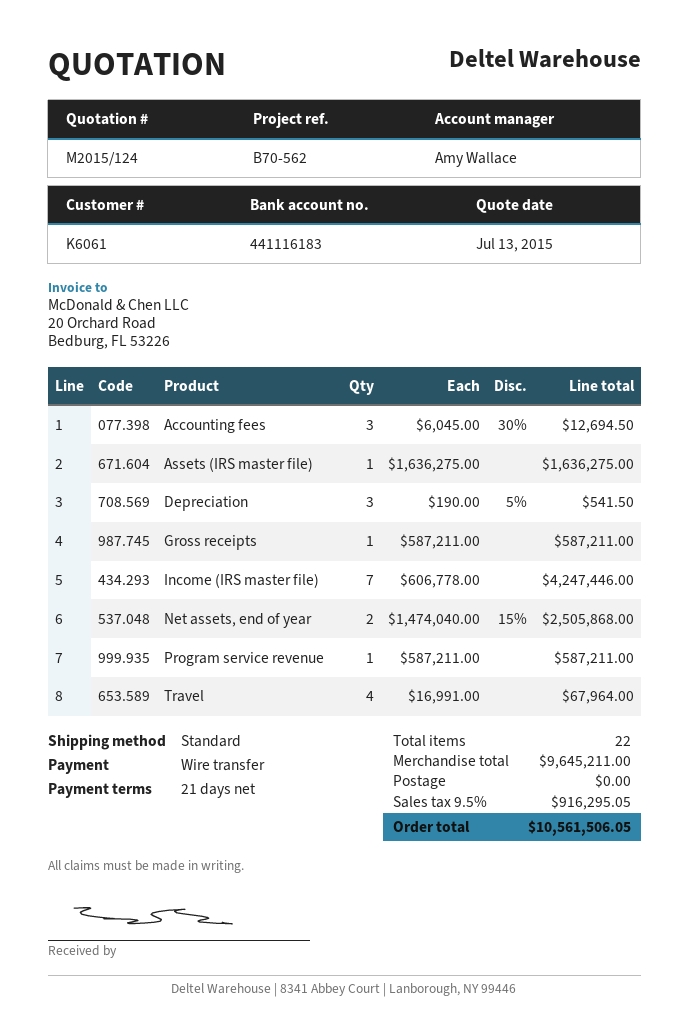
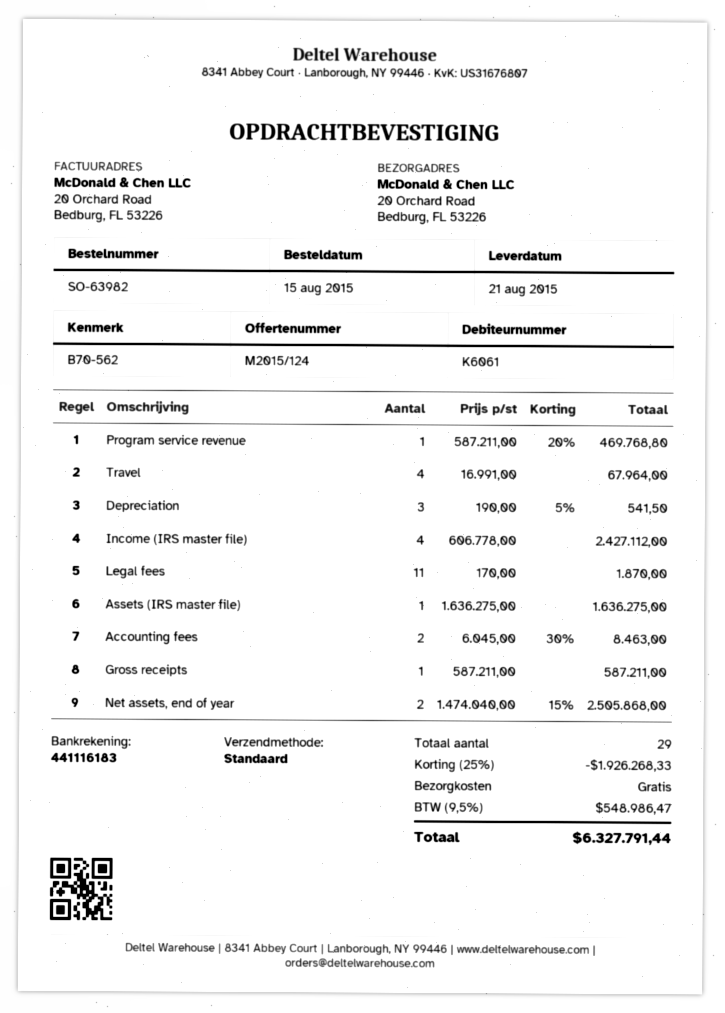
Accounting fees: 3 x 6045.00 - 30% = 12694.50 -> 2 x 6045.00 - 30% = 8463.00
Income (IRS master file): 7 x 606778.00 = 4247446.00 -> 4 x 606778.00 = 2427112.00
Program service revenue: 1 x 587211.00 = 587211.00 -> 1 x 587211.00 - 20% = 469768.80
Legal fees: none -> 11 x 170.00 = 1870.00
total quantity: 22 -> 29
discount: none -> 25% = 1926268.33
tax: 9.5% = 916295.05 -> 9.5% = 548986.47
total: 10561506.05 -> 6327791.44

